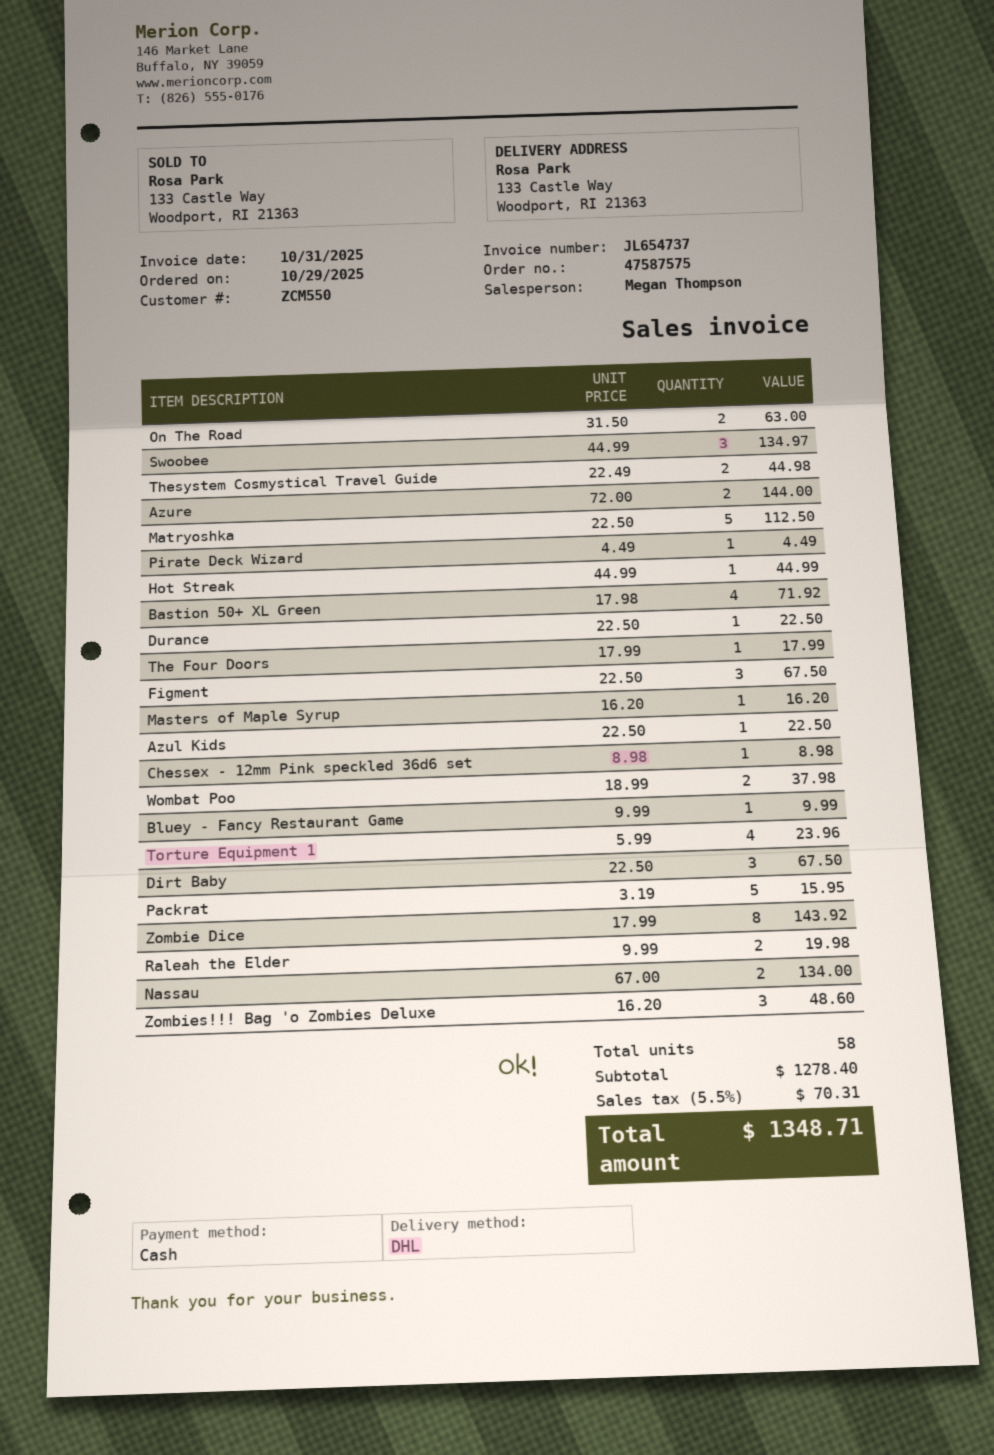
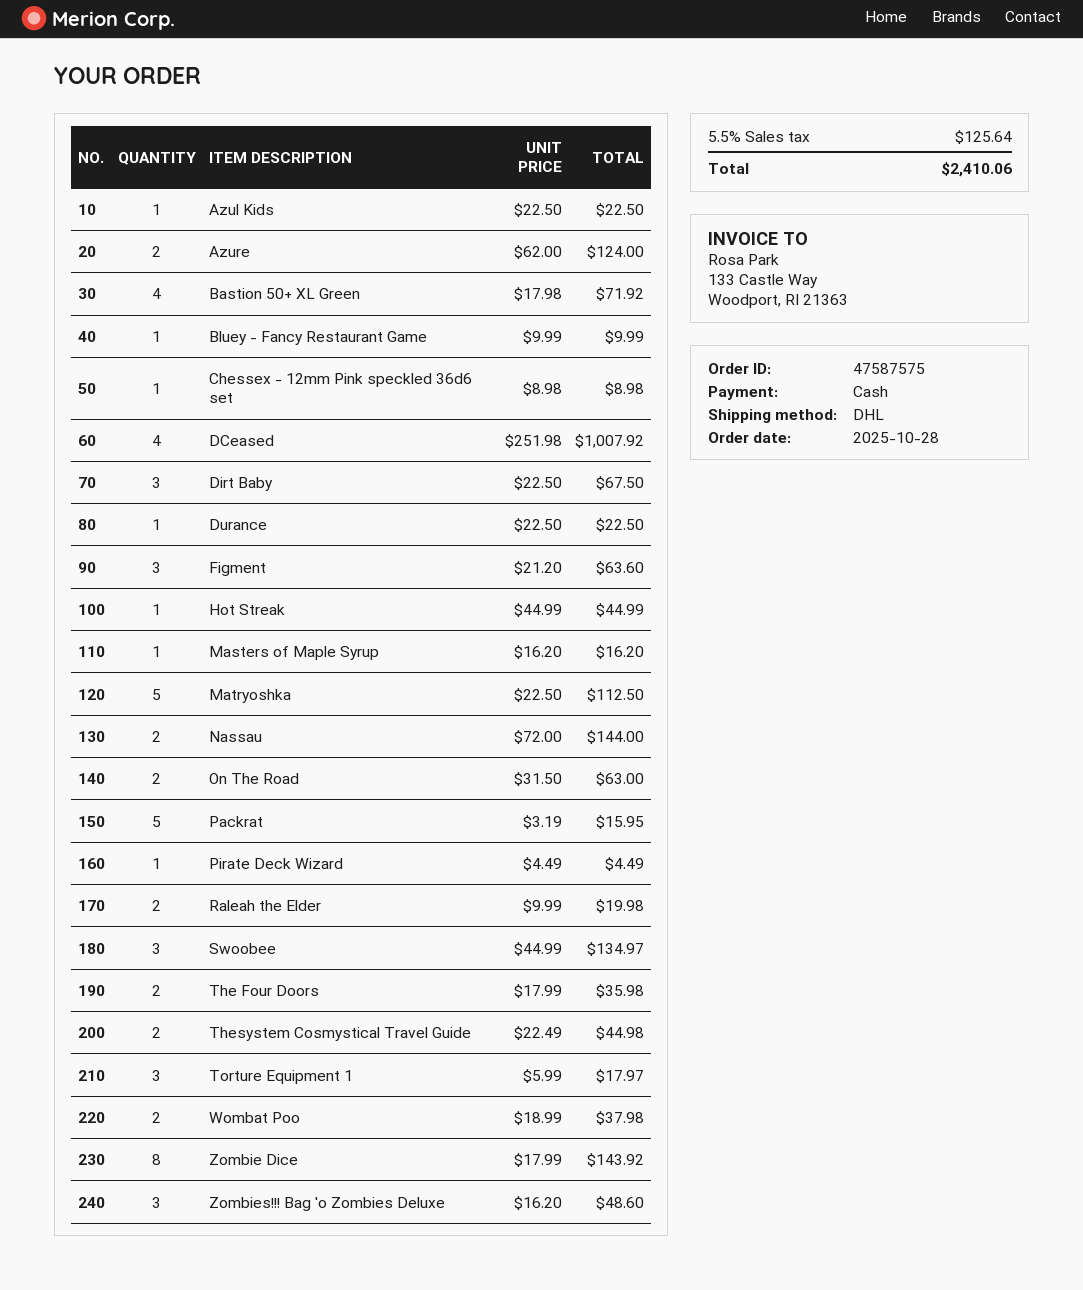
order date: 2025-10-29 -> 2025-10-28
Azure: 2 x 72.00 = 144.00 -> 2 x 62.00 = 124.00
The Four Doors: 1 x 17.99 = 17.99 -> 2 x 17.99 = 35.98
Figment: 3 x 22.50 = 67.50 -> 3 x 21.20 = 63.60
Torture Equipment 1: 4 x 5.99 = 23.96 -> 3 x 5.99 = 17.97
Nassau: 2 x 67.00 = 134.00 -> 2 x 72.00 = 144.00
DCeased: none -> 4 x 251.98 = 1007.92
tax: 5.5% = 70.31 -> 5.5% = 125.64
total: 1348.71 -> 2410.06

